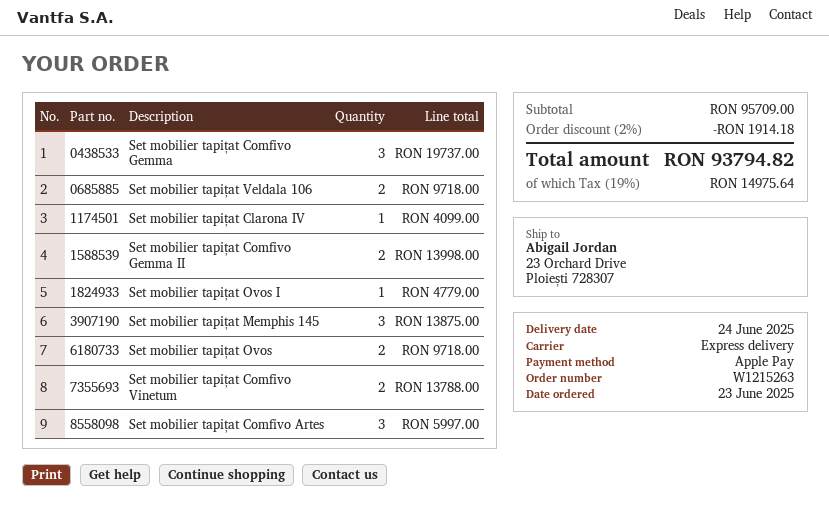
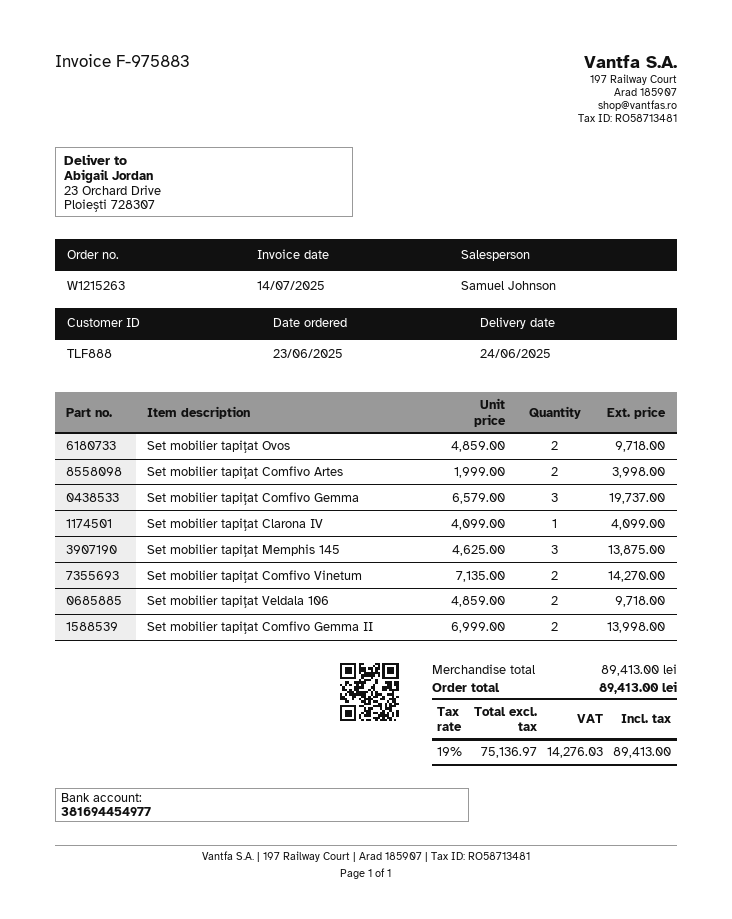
Set mobilier tapițat Ovos I: 1 for 4779.00 -> none
Set mobilier tapițat Comfivo Vinetum: 2 for 13788.00 -> 2 for 14270.00
Set mobilier tapițat Comfivo Artes: 3 for 5997.00 -> 2 for 3998.00
subtotal: 95709.00 -> 89413.00
discount: 2% = 1914.18 -> none
tax: 19% = 14975.64 -> 19% = 14276.03
total: 93794.82 -> 89413.00

